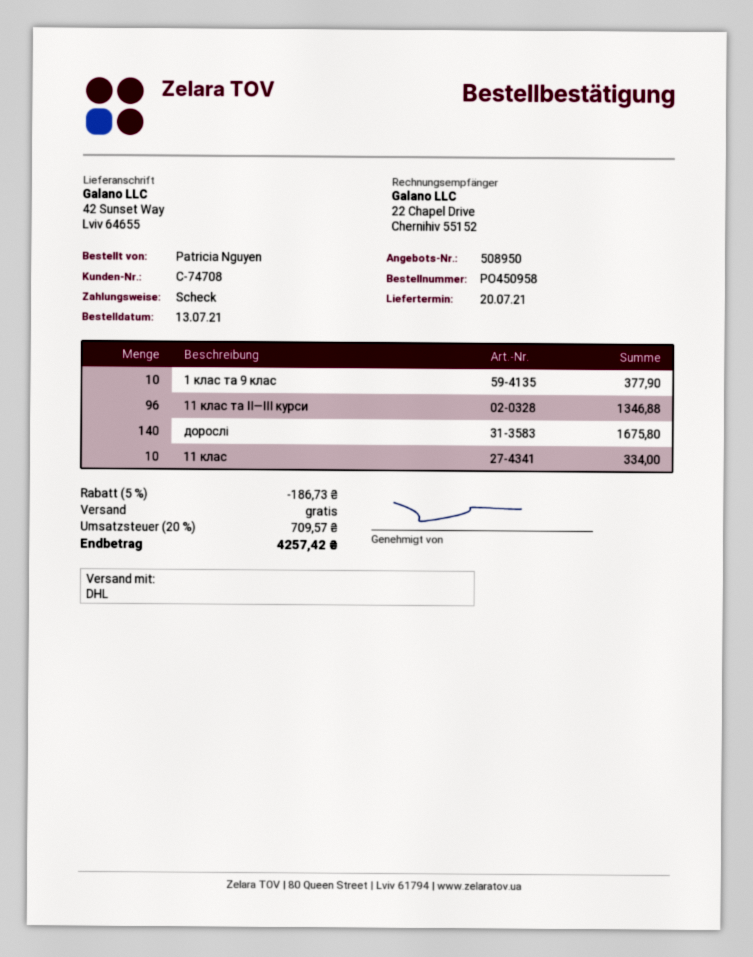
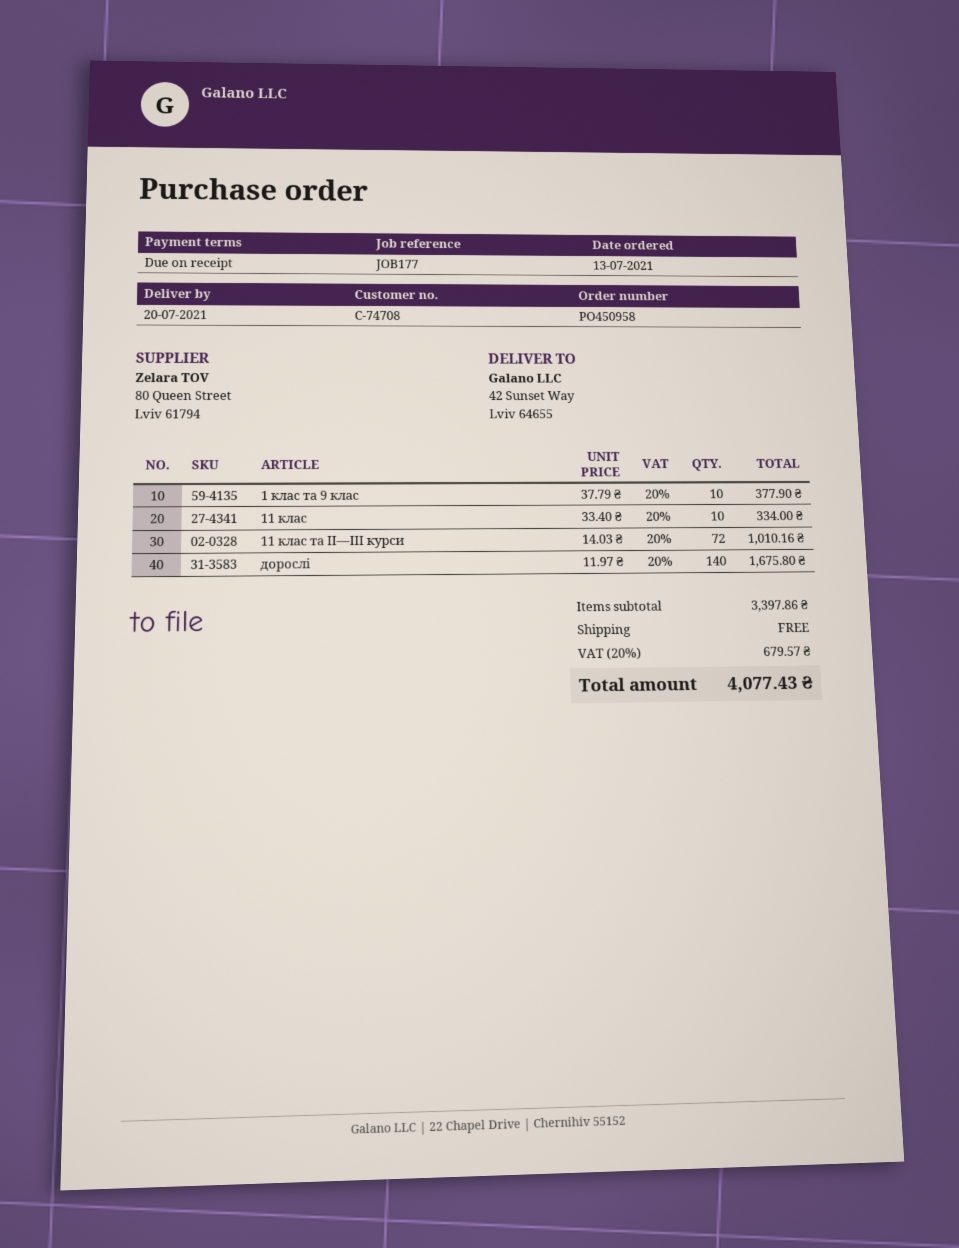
11 клас та II—III курси: 96 for 1346.88 -> 72 for 1010.16
discount: 5% = 186.73 -> none
tax: 20% = 709.57 -> 20% = 679.57
total: 4257.42 -> 4077.43

